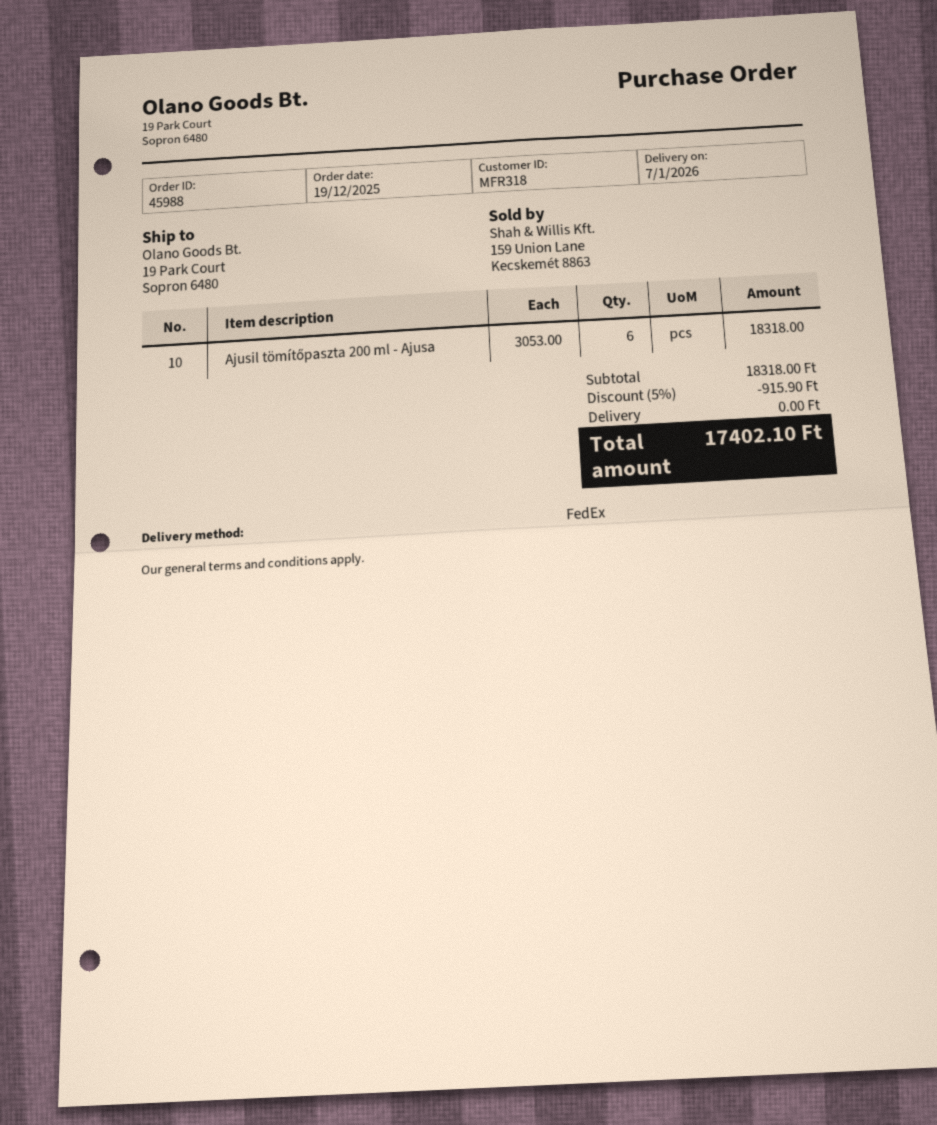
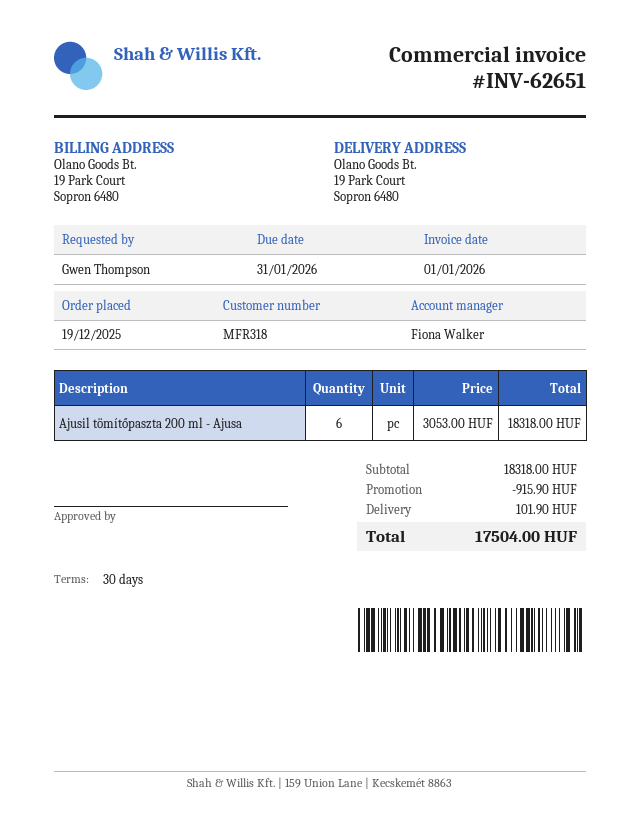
shipping: 0.00 -> 101.90
total: 17402.10 -> 17504.00

